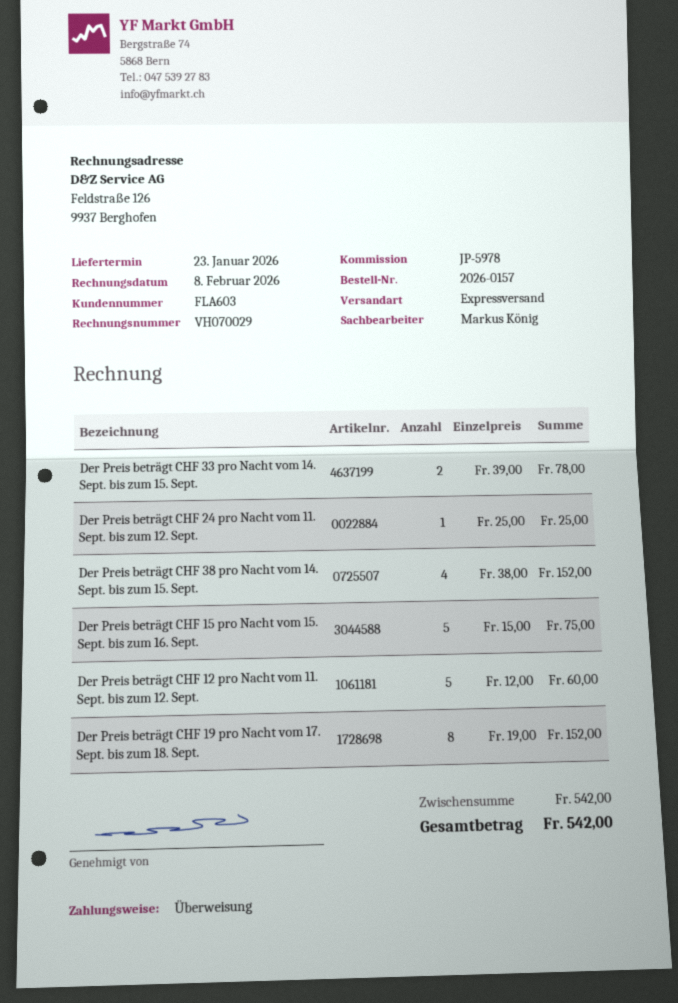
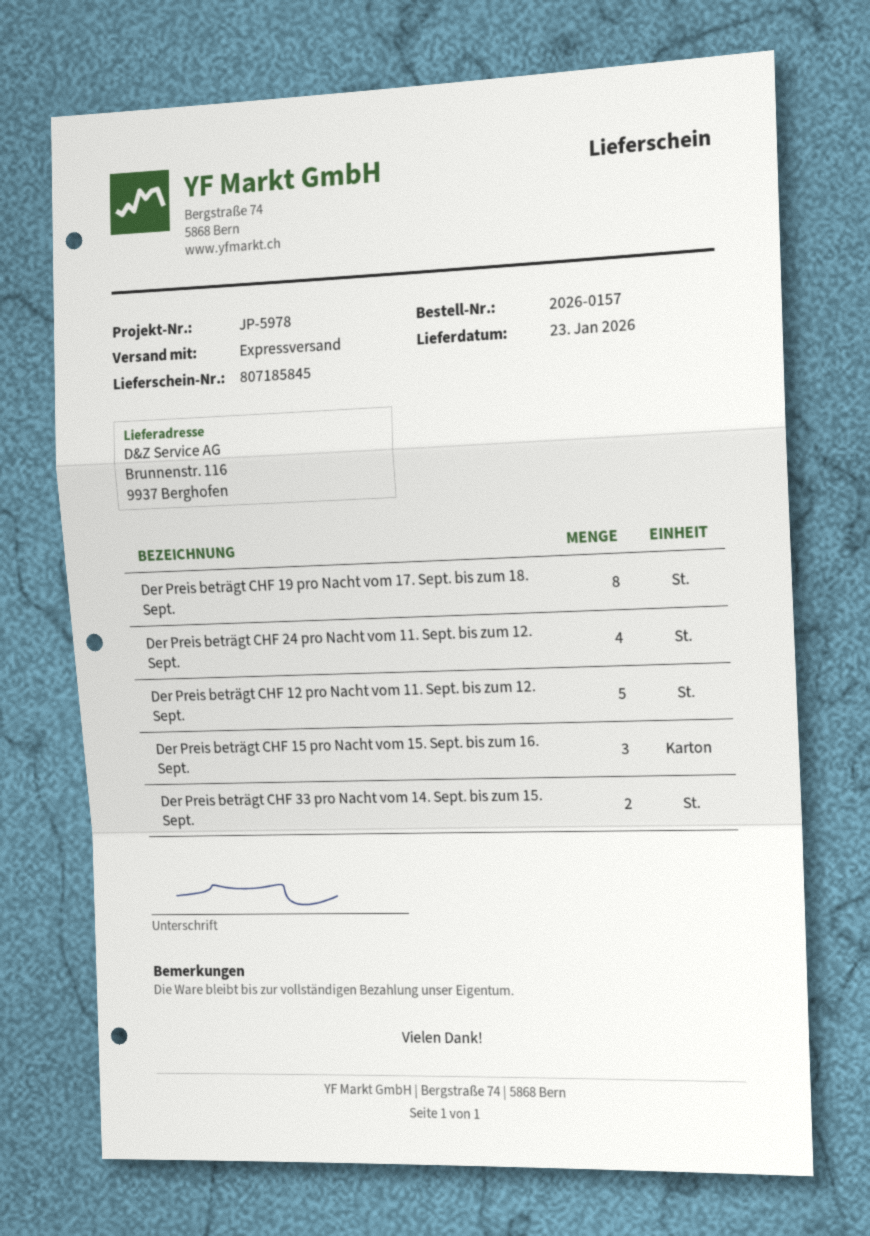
Der Preis beträgt CHF 24 pro Nacht vom 11. Sept. bis zum 12. Sept.: 1 -> 4
Der Preis beträgt CHF 38 pro Nacht vom 14. Sept. bis zum 15. Sept.: 4 -> none
Der Preis beträgt CHF 15 pro Nacht vom 15. Sept. bis zum 16. Sept.: 5 -> 3

